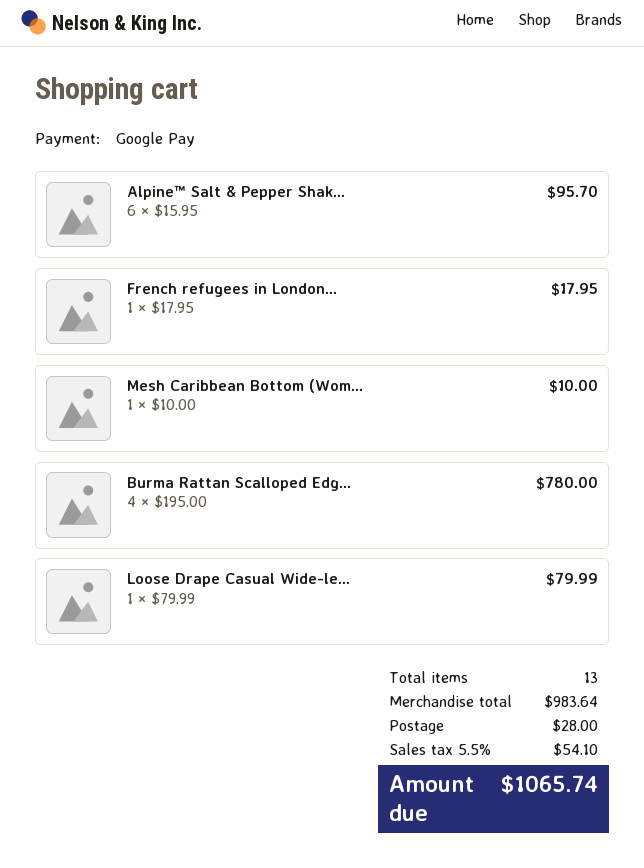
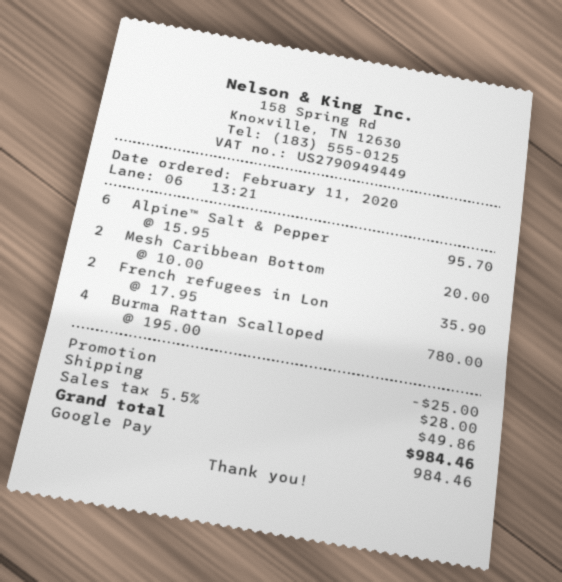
French refugees in London...: 1 x 17.95 = 17.95 -> 2 x 17.95 = 35.90
Mesh Caribbean Bottom (Wom...: 1 x 10.00 = 10.00 -> 2 x 10.00 = 20.00
Loose Drape Casual Wide-le...: 1 x 79.99 = 79.99 -> none
discount: none -> 25.00
tax: 5.5% = 54.10 -> 5.5% = 49.86
total: 1065.74 -> 984.46

